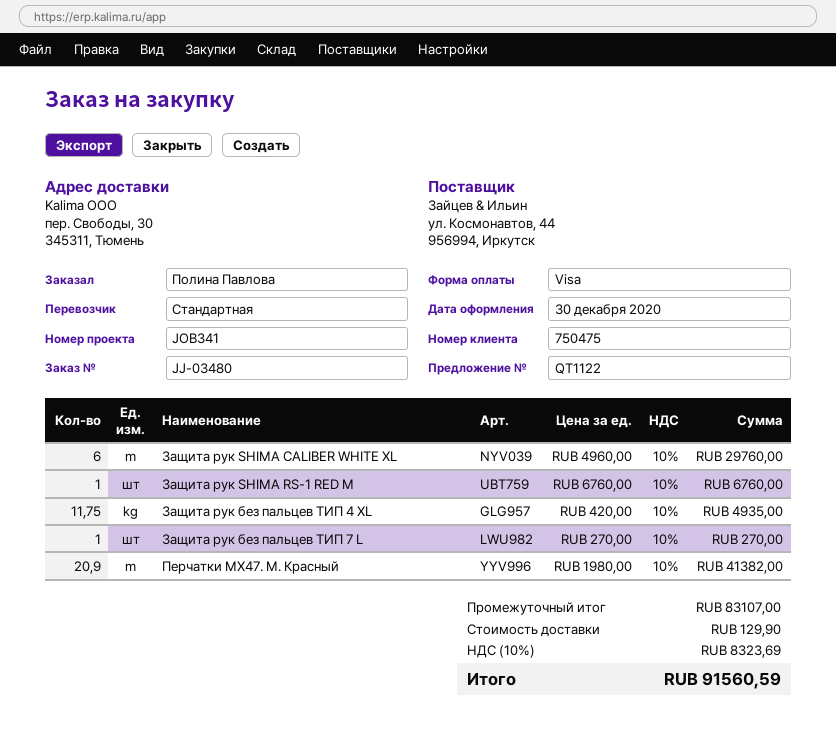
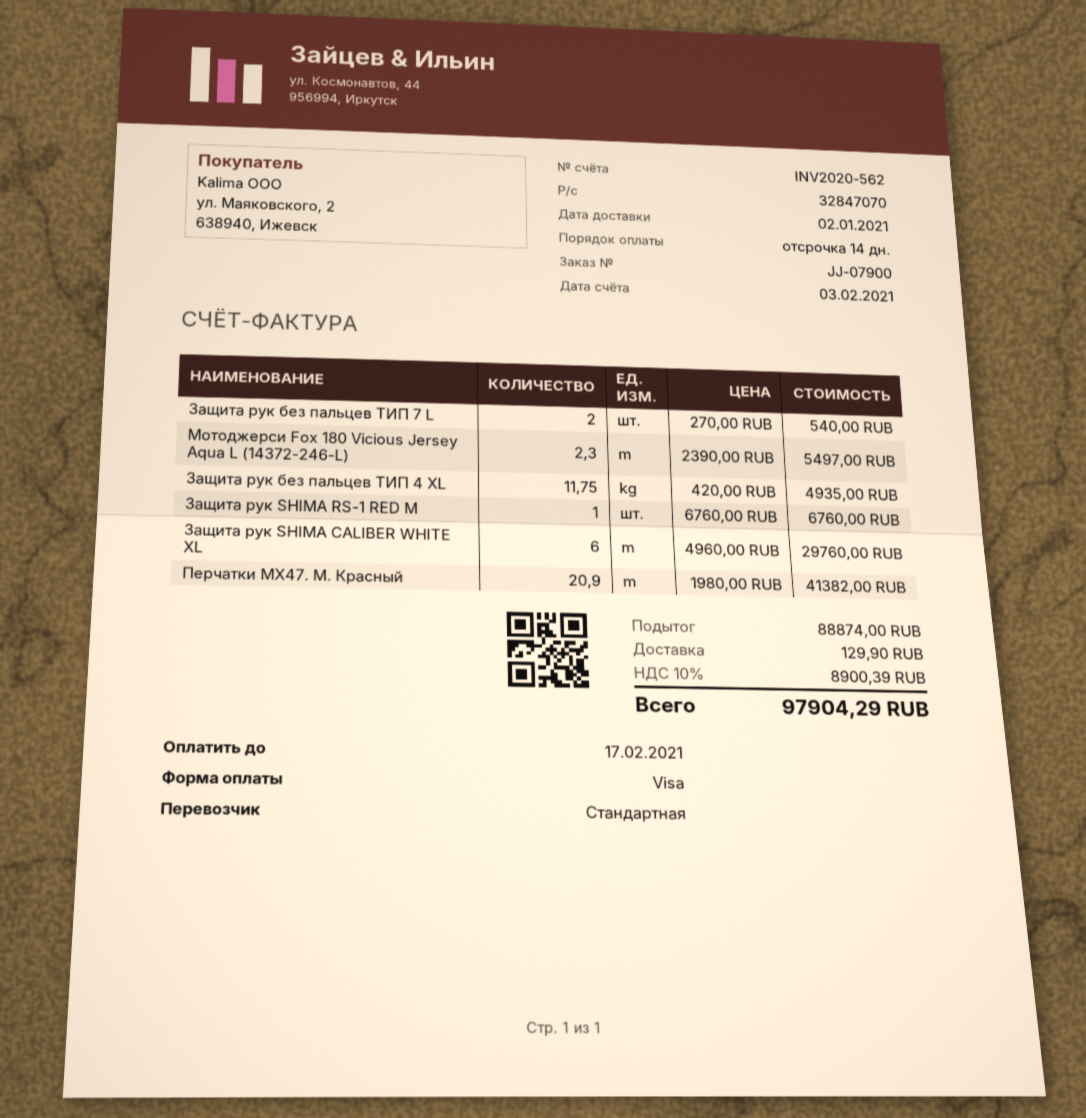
order number: JJ-03480 -> JJ-07900
Защита рук без пальцев ТИП 7 L: 1 x 270.00 = 270.00 -> 2 x 270.00 = 540.00
Мотоджерси Fox 180 Vicious Jersey Aqua L (14372-246-L): none -> 2.3 x 2390.00 = 5497.00
subtotal: 83107.00 -> 88874.00
tax: 10% = 8323.69 -> 10% = 8900.39
total: 91560.59 -> 97904.29

